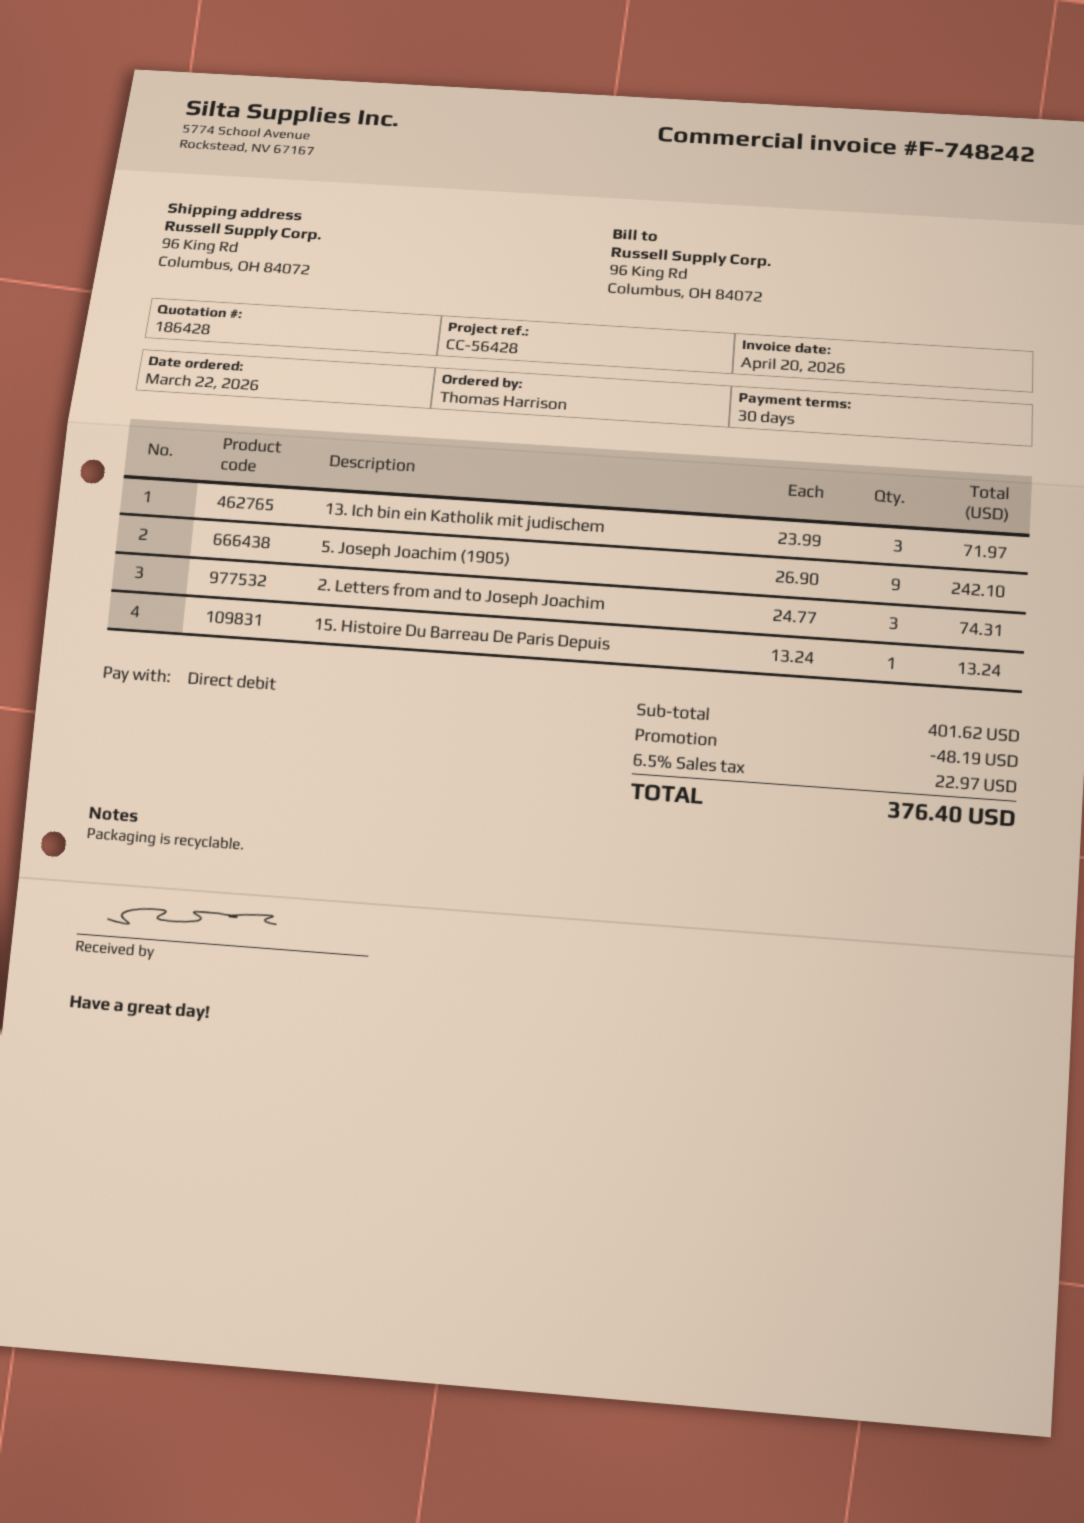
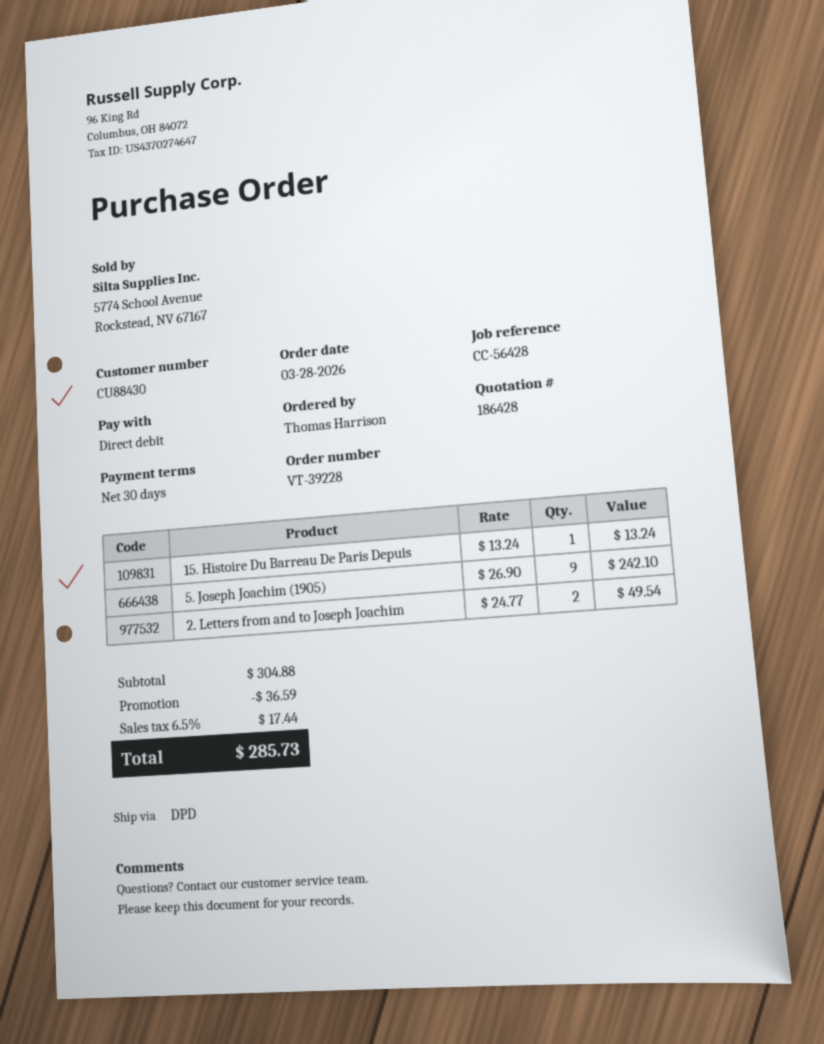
order date: 2026-03-22 -> 2026-03-28
13. Ich bin ein Katholik mit judischem: 3 x 23.99 = 71.97 -> none
2. Letters from and to Joseph Joachim: 3 x 24.77 = 74.31 -> 2 x 24.77 = 49.54
subtotal: 401.62 -> 304.88
discount: 48.19 -> 36.59
tax: 6.5% = 22.97 -> 6.5% = 17.44
total: 376.40 -> 285.73

